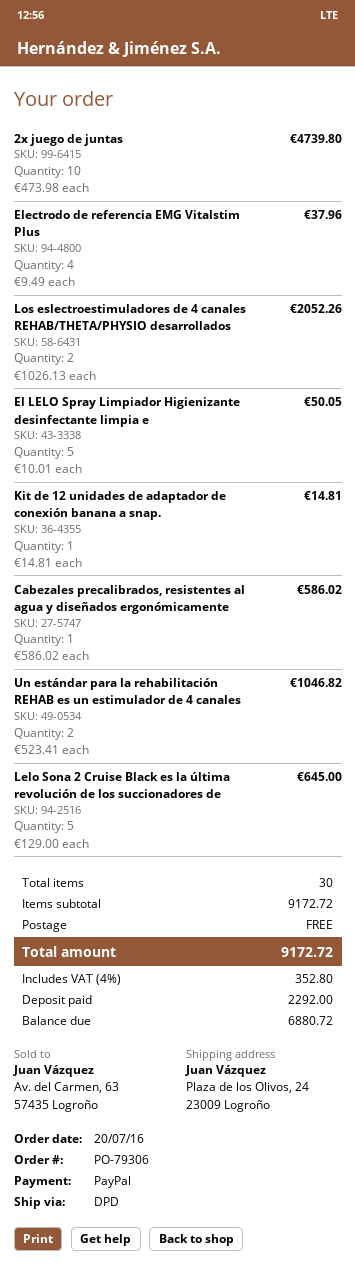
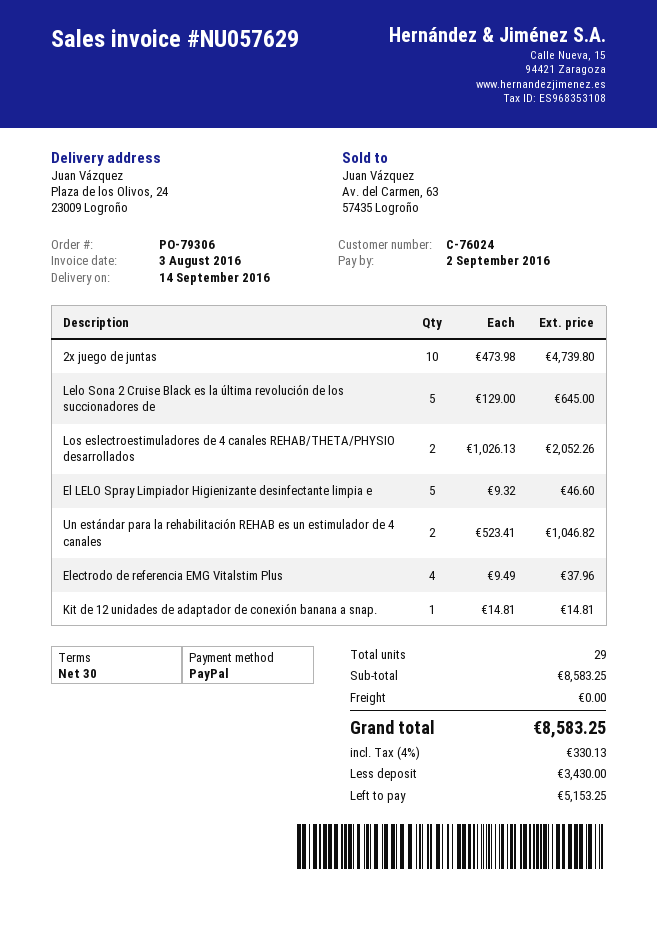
El LELO Spray Limpiador Higienizante desinfectante limpia e: 5 x 10.01 = 50.05 -> 5 x 9.32 = 46.60
Cabezales precalibrados, resistentes al agua y diseñados ergonómicamente: 1 x 586.02 = 586.02 -> none
total quantity: 30 -> 29
subtotal: 9172.72 -> 8583.25
tax: 4% = 352.80 -> 4% = 330.13
total: 9172.72 -> 8583.25
deposit: 2292.00 -> 3430.00
balance: 6880.72 -> 5153.25

